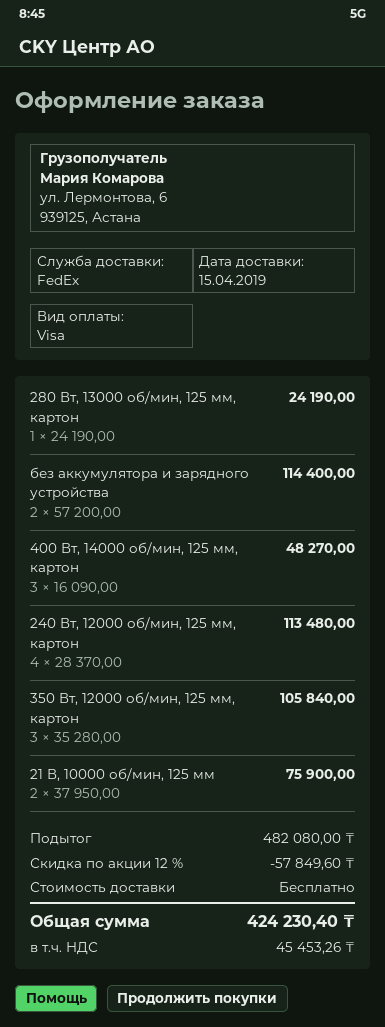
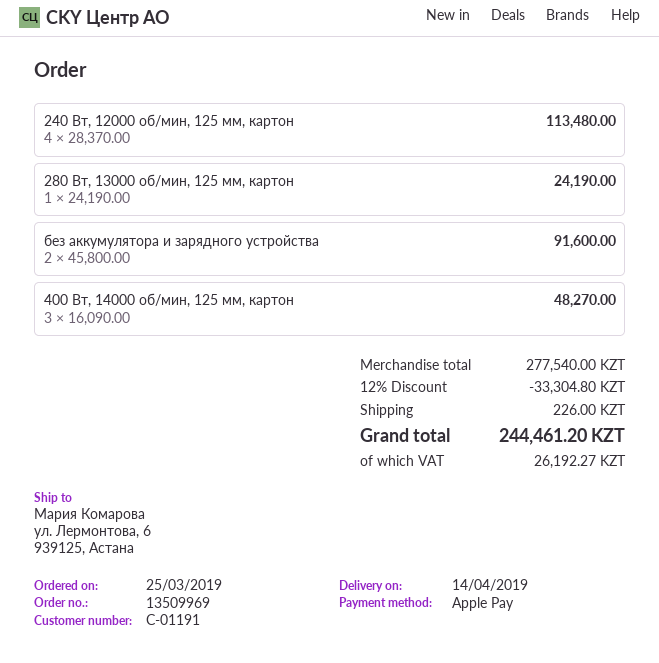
delivery date: 2019-04-15 -> 2019-04-14
payment method: Visa -> Apple Pay
без аккумулятора и зарядного устройства: 2 x 57200.00 = 114400.00 -> 2 x 45800.00 = 91600.00
350 Вт, 12000 об/мин, 125 мм, картон: 3 x 35280.00 = 105840.00 -> none
21 В, 10000 об/мин, 125 мм: 2 x 37950.00 = 75900.00 -> none
subtotal: 482080.00 -> 277540.00
discount: 12% = 57849.60 -> 12% = 33304.80
shipping: 0.00 -> 226.00
tax: 45453.26 -> 26192.27
total: 424230.40 -> 244461.20

